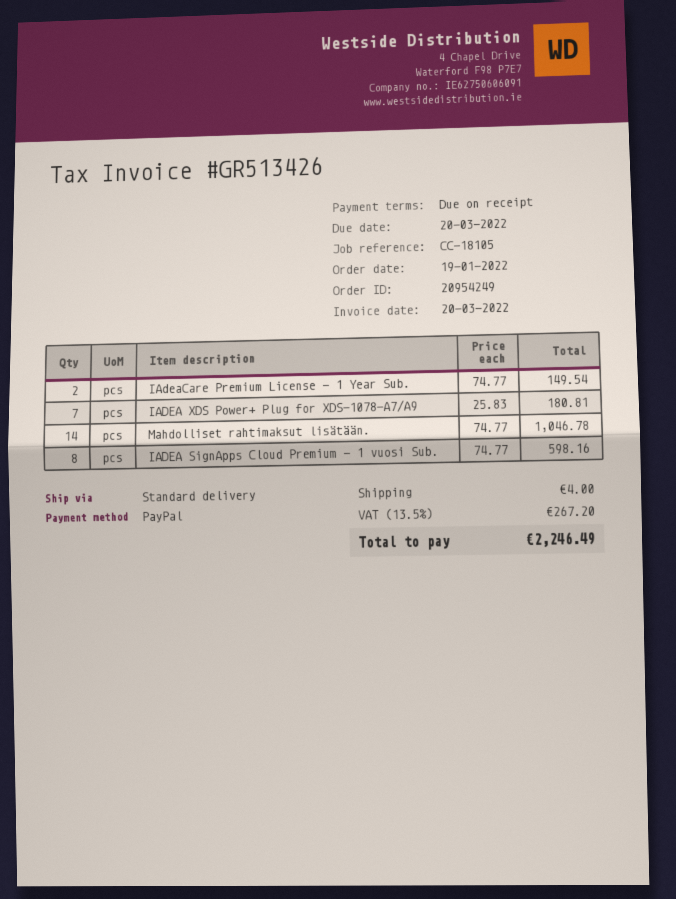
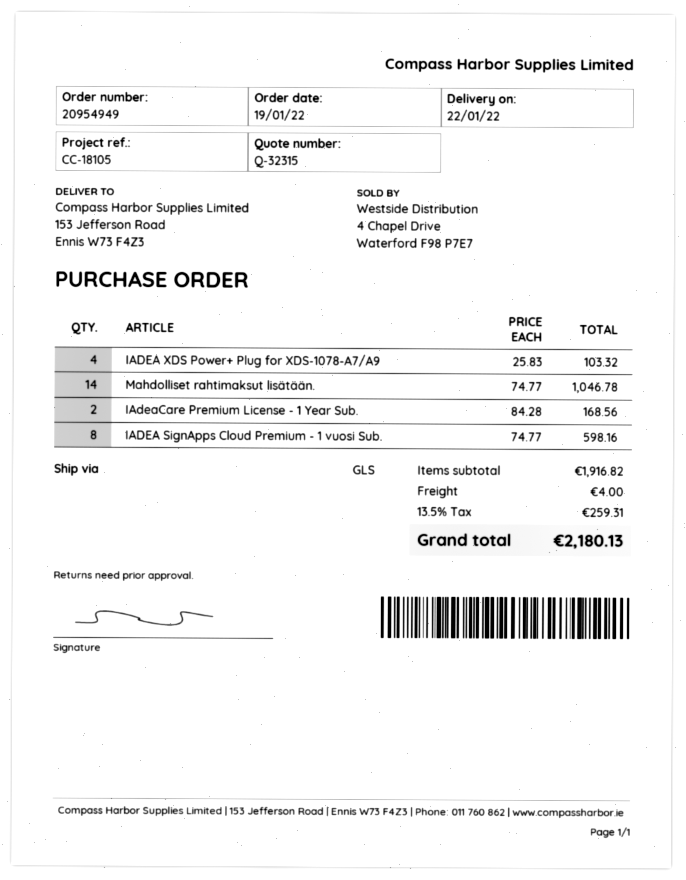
order number: 20954249 -> 20954949
shipping method: standard -> GLS
IAdeaCare Premium License - 1 Year Sub.: 2 x 74.77 = 149.54 -> 2 x 84.28 = 168.56
IADEA XDS Power+ Plug for XDS-1078-A7/A9: 7 x 25.83 = 180.81 -> 4 x 25.83 = 103.32
tax: 13.5% = 267.20 -> 13.5% = 259.31
total: 2246.49 -> 2180.13

